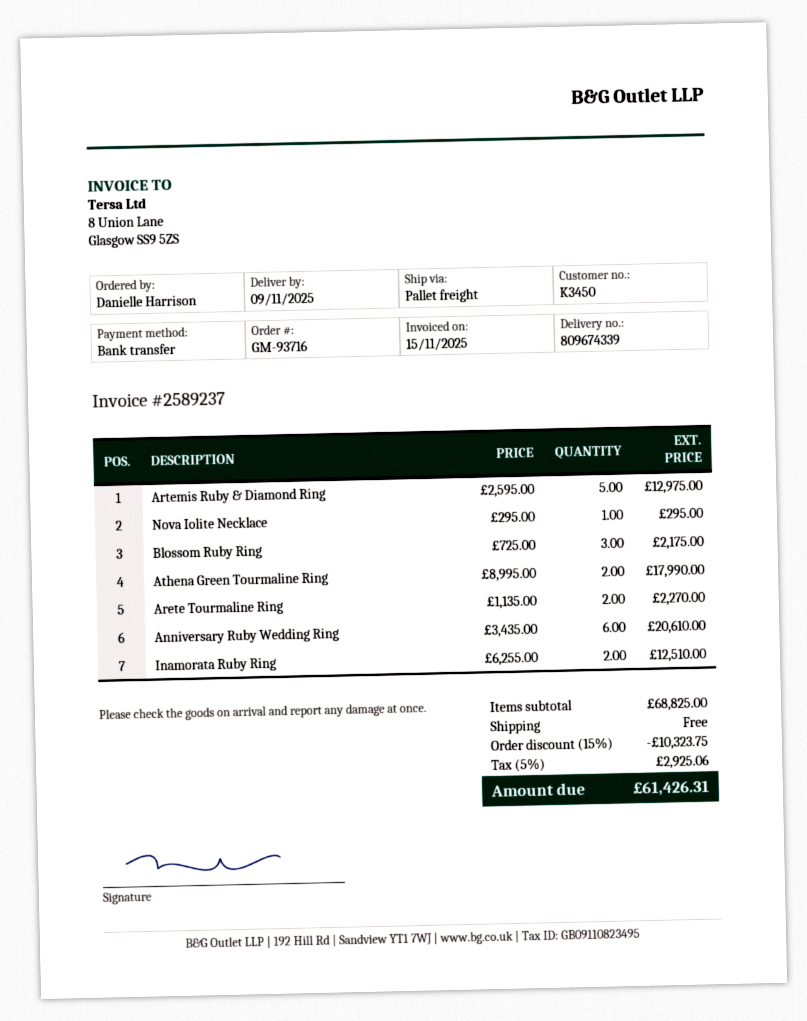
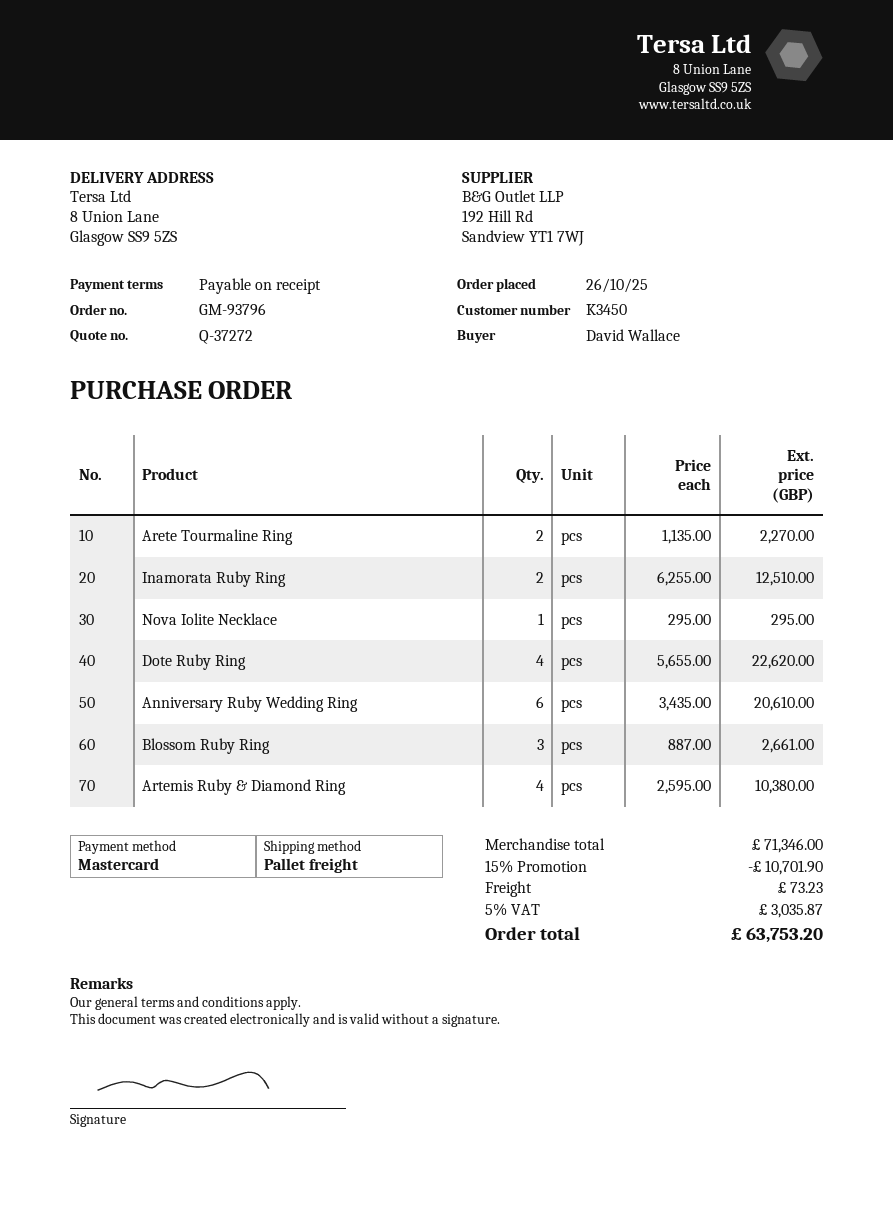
order number: GM-93716 -> GM-93796
ordered by: Danielle Harrison -> David Wallace
payment method: bank transfer -> Mastercard
Artemis Ruby & Diamond Ring: 5 x 2595.00 = 12975.00 -> 4 x 2595.00 = 10380.00
Blossom Ruby Ring: 3 x 725.00 = 2175.00 -> 3 x 887.00 = 2661.00
Athena Green Tourmaline Ring: 2 x 8995.00 = 17990.00 -> none
Dote Ruby Ring: none -> 4 x 5655.00 = 22620.00
subtotal: 68825.00 -> 71346.00
discount: 15% = 10323.75 -> 15% = 10701.90
shipping: 0.00 -> 73.23
tax: 5% = 2925.06 -> 5% = 3035.87
total: 61426.31 -> 63753.20

